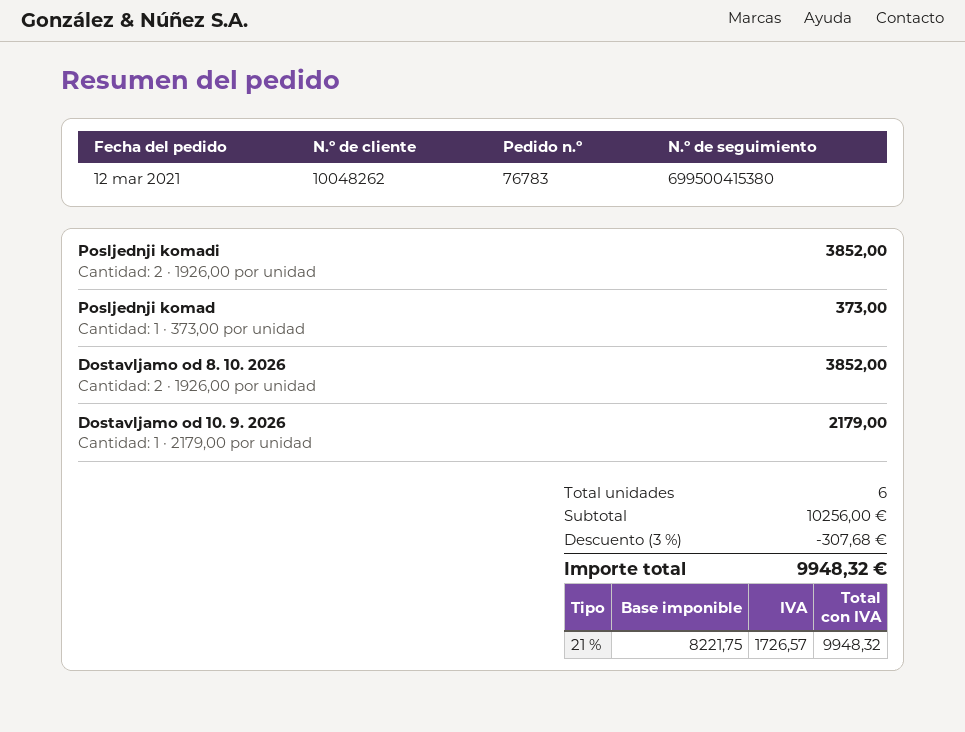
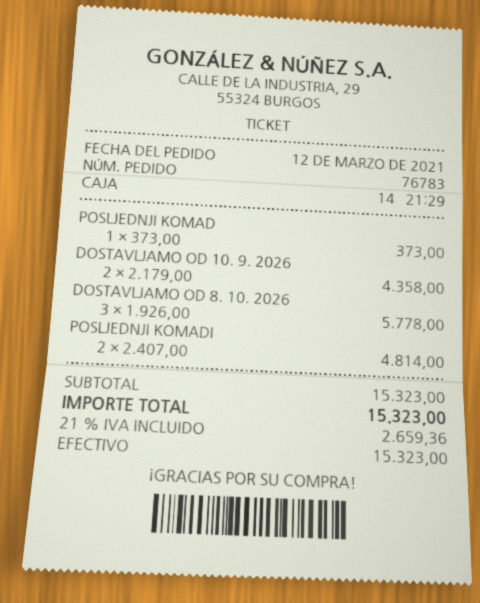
Posljednji komadi: 2 x 1926.00 = 3852.00 -> 2 x 2407.00 = 4814.00
Dostavljamo od 8. 10. 2026: 2 x 1926.00 = 3852.00 -> 3 x 1926.00 = 5778.00
Dostavljamo od 10. 9. 2026: 1 x 2179.00 = 2179.00 -> 2 x 2179.00 = 4358.00
subtotal: 10256.00 -> 15323.00
discount: 3% = 307.68 -> none
tax: 21% = 1726.57 -> 21% = 2659.36
total: 9948.32 -> 15323.00

